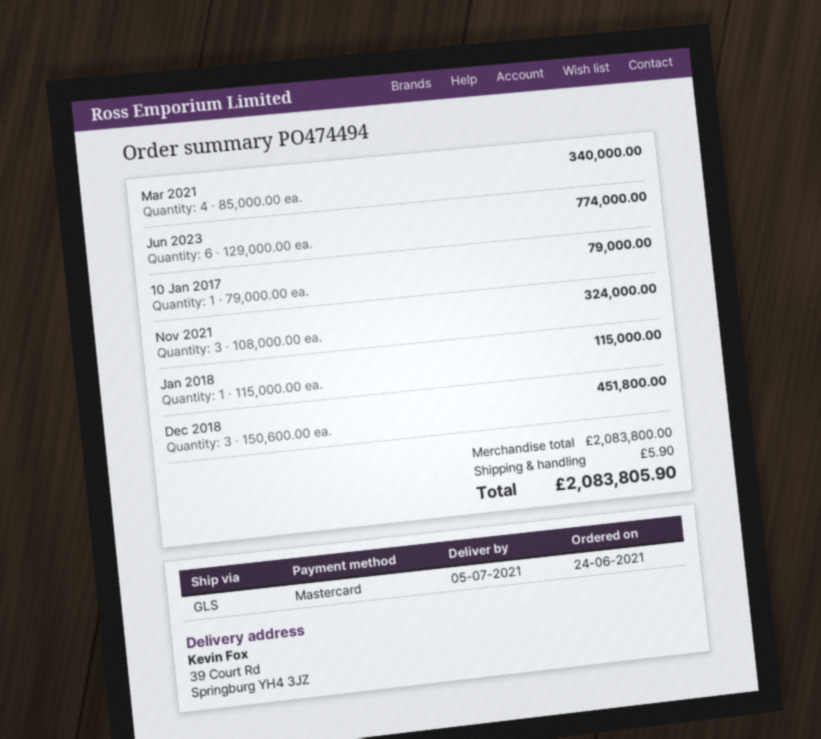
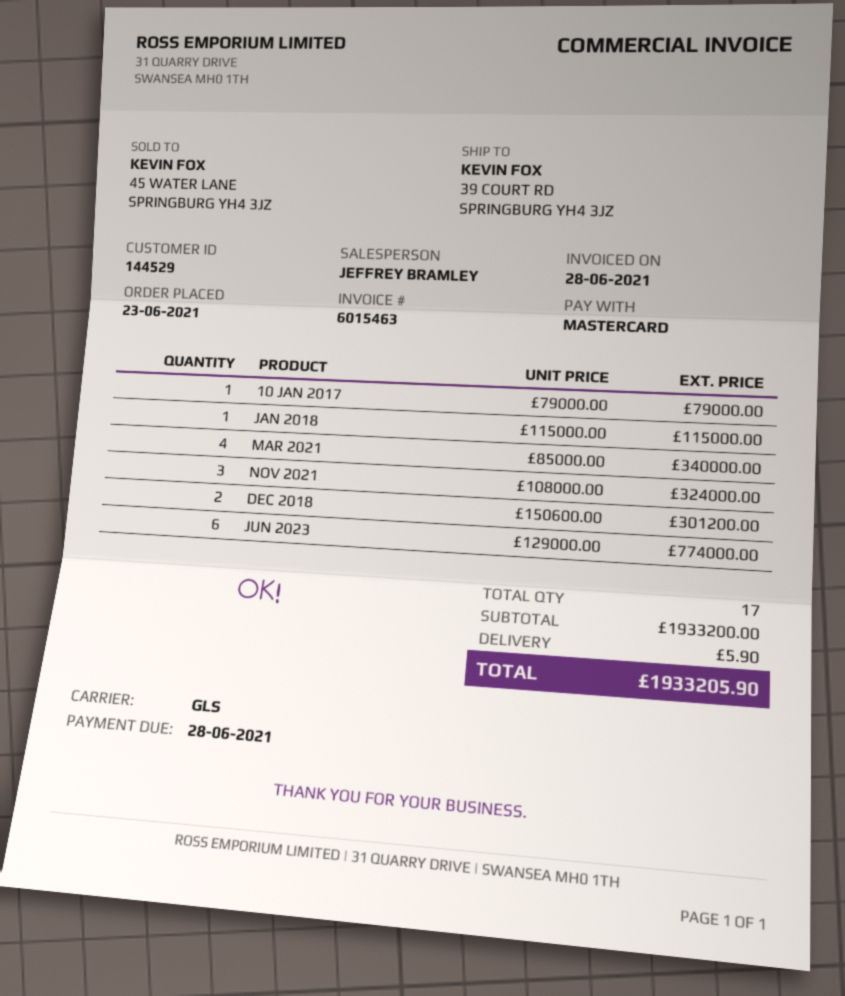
order date: 2021-06-24 -> 2021-06-23
Dec 2018: 3 x 150600.00 = 451800.00 -> 2 x 150600.00 = 301200.00
subtotal: 2083800.00 -> 1933200.00
total: 2083805.90 -> 1933205.90

